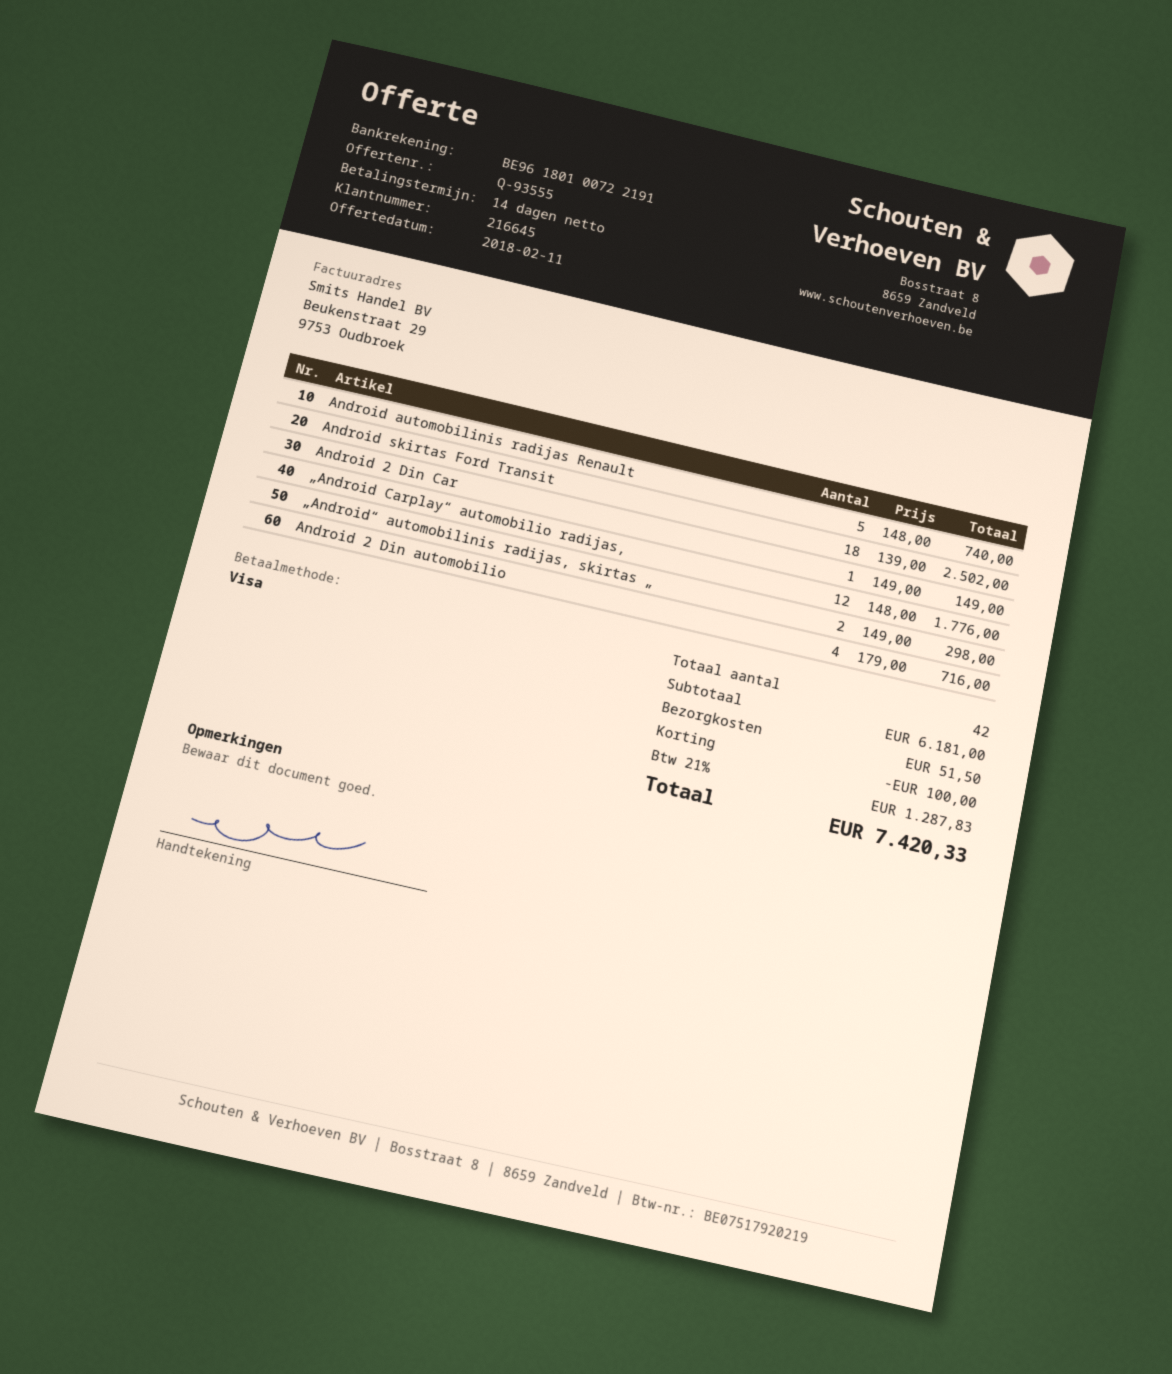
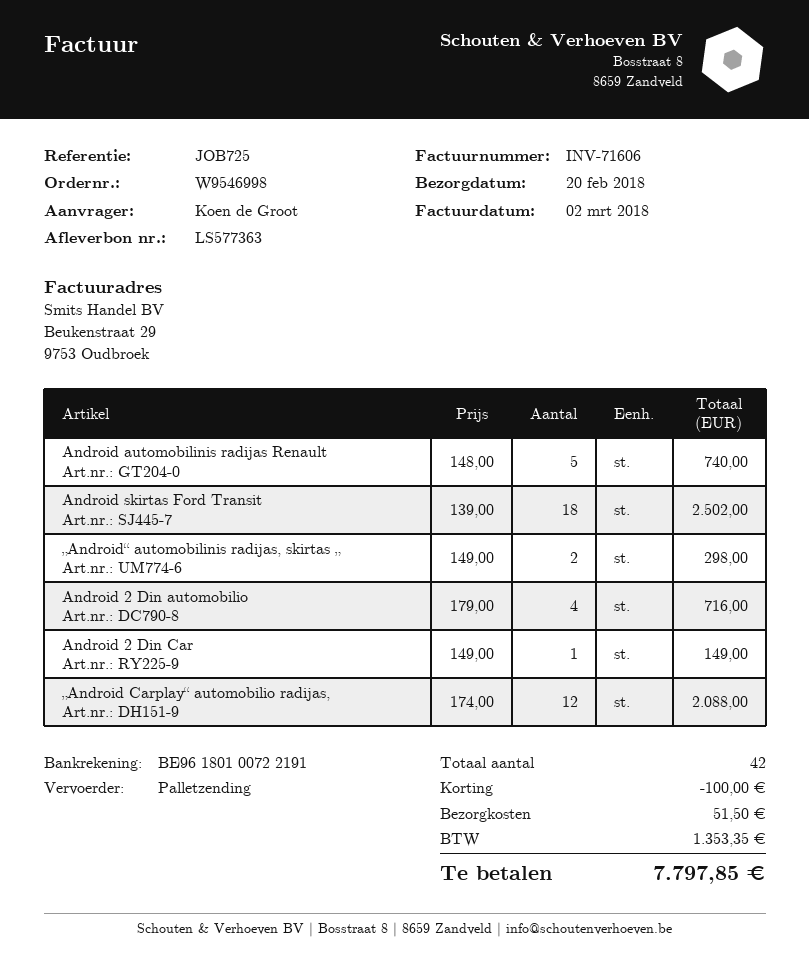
„Android Carplay“ automobilio radijas,: 12 x 148.00 = 1776.00 -> 12 x 174.00 = 2088.00
tax: 1287.83 -> 1353.35
total: 7420.33 -> 7797.85

